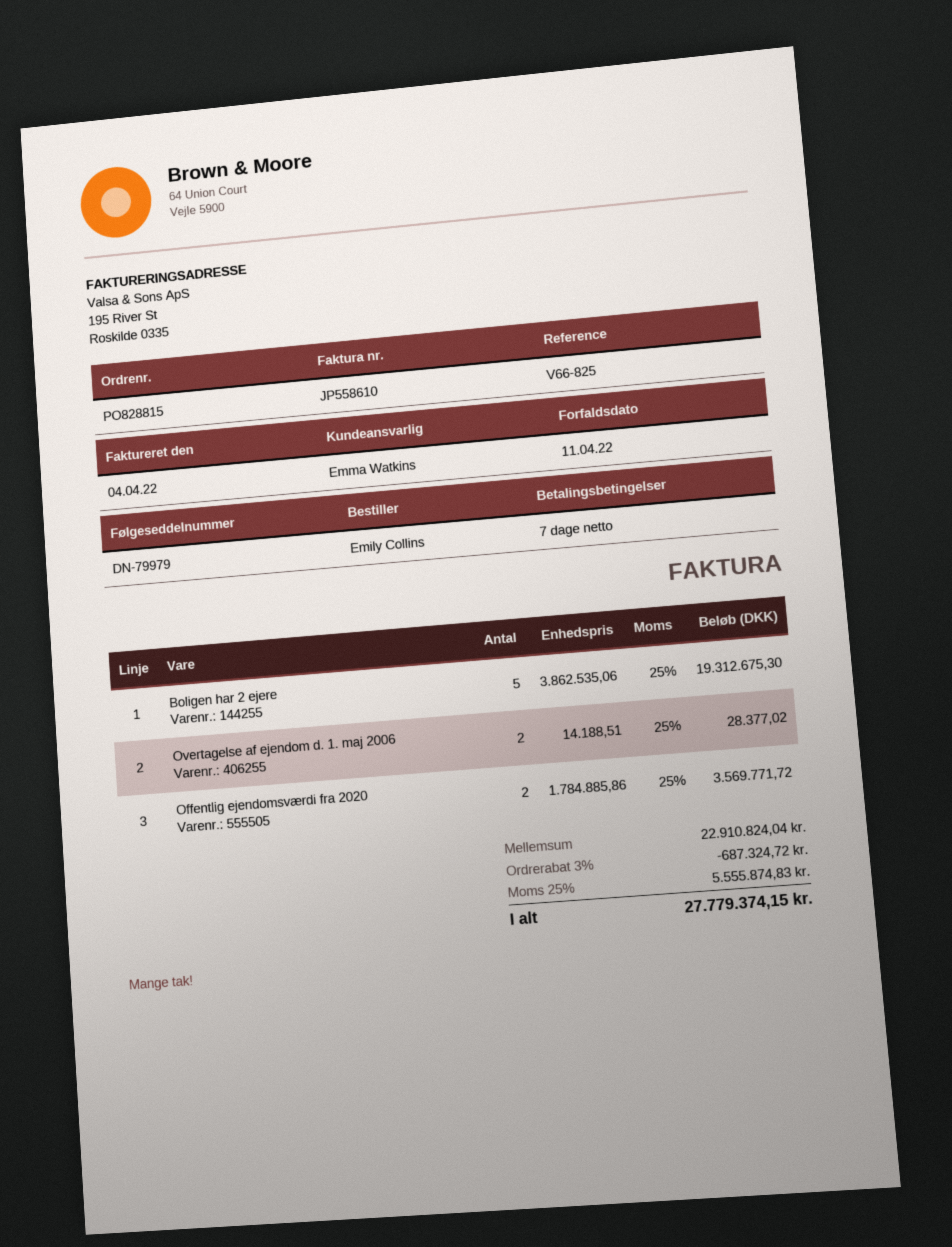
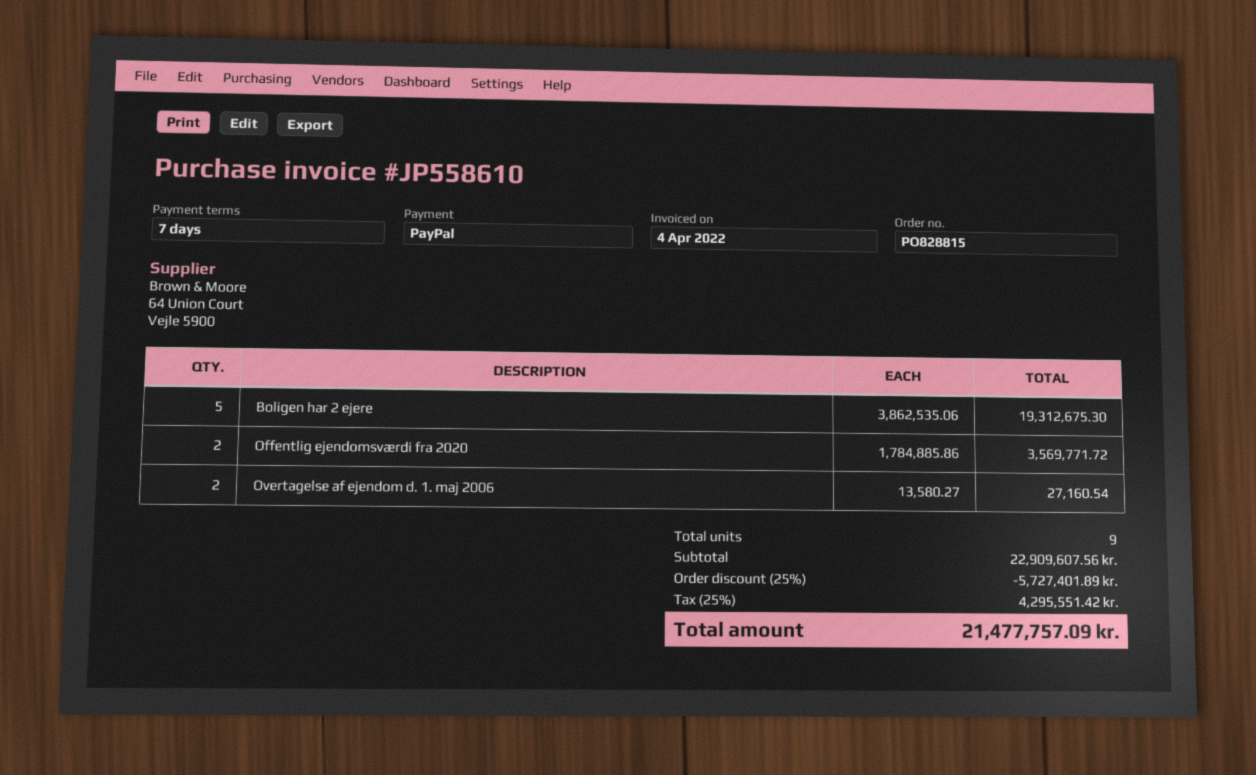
Overtagelse af ejendom d. 1. maj 2006: 2 x 14188.51 = 28377.02 -> 2 x 13580.27 = 27160.54
subtotal: 22910824.04 -> 22909607.56
discount: 3% = 687324.72 -> 25% = 5727401.89
tax: 25% = 5555874.83 -> 25% = 4295551.42
total: 27779374.15 -> 21477757.09

